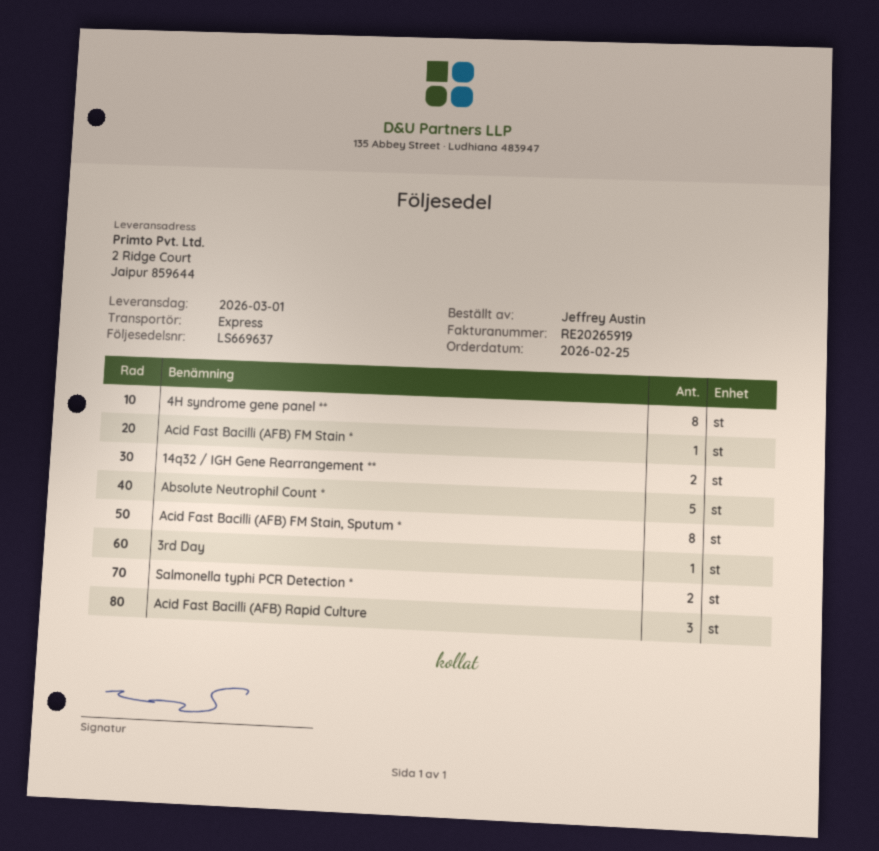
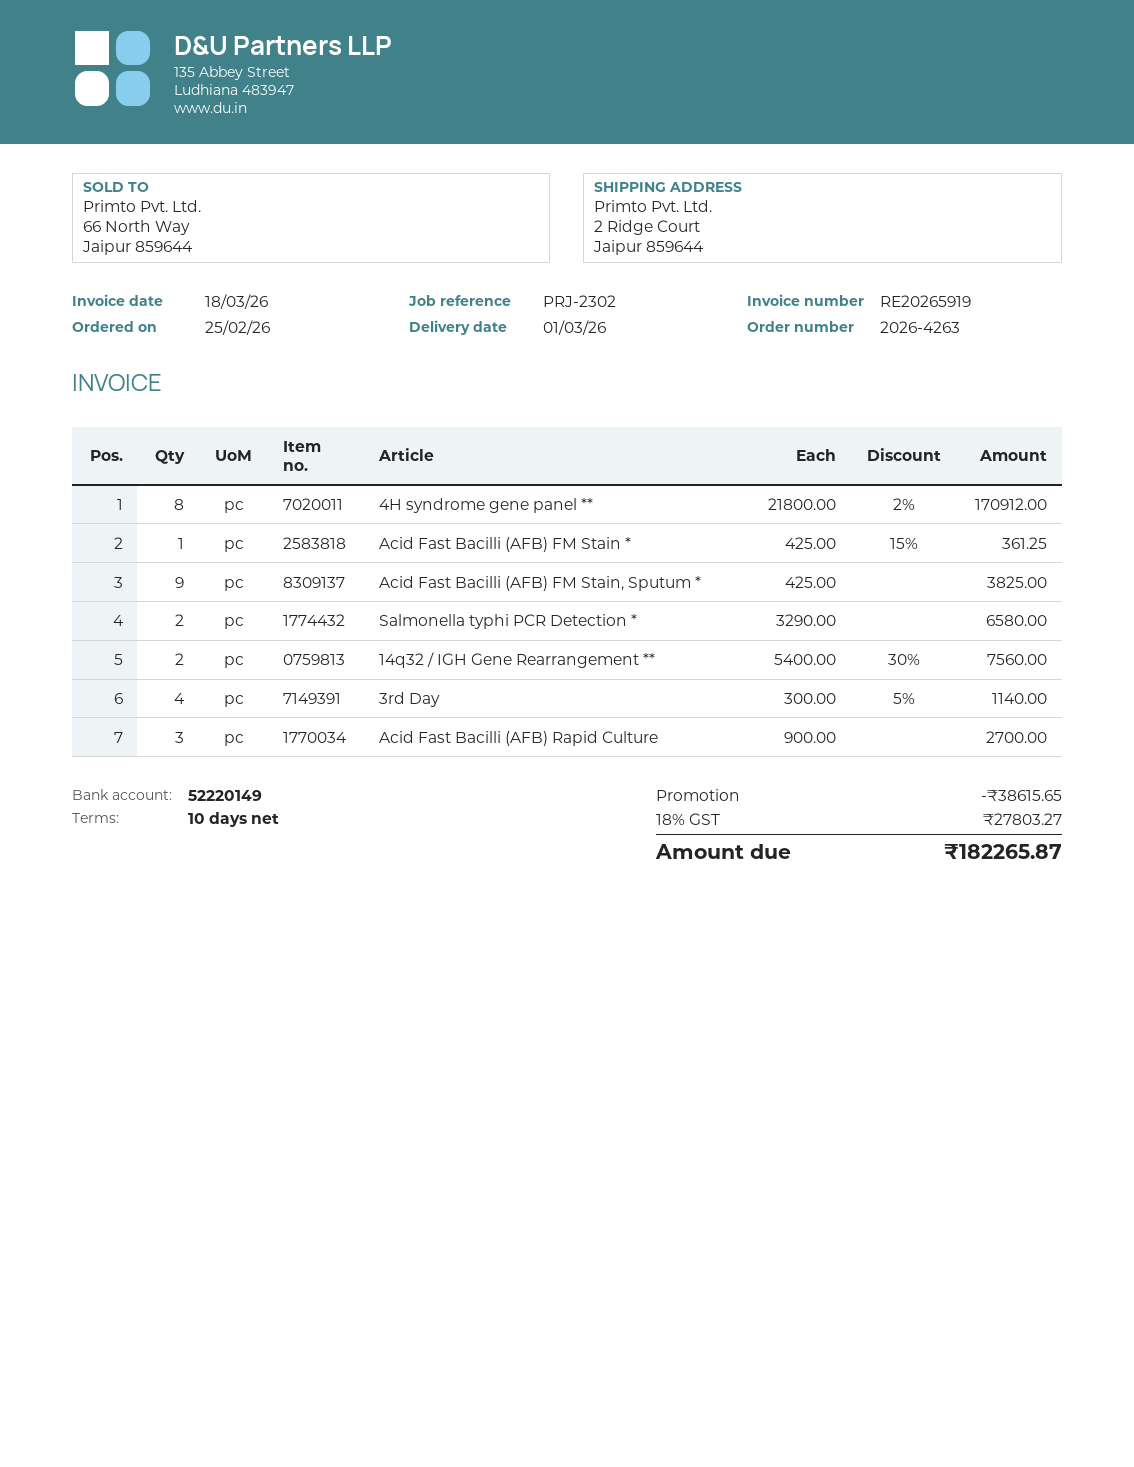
Absolute Neutrophil Count *: 5 -> none
Acid Fast Bacilli (AFB) FM Stain, Sputum *: 8 -> 9
3rd Day: 1 -> 4

